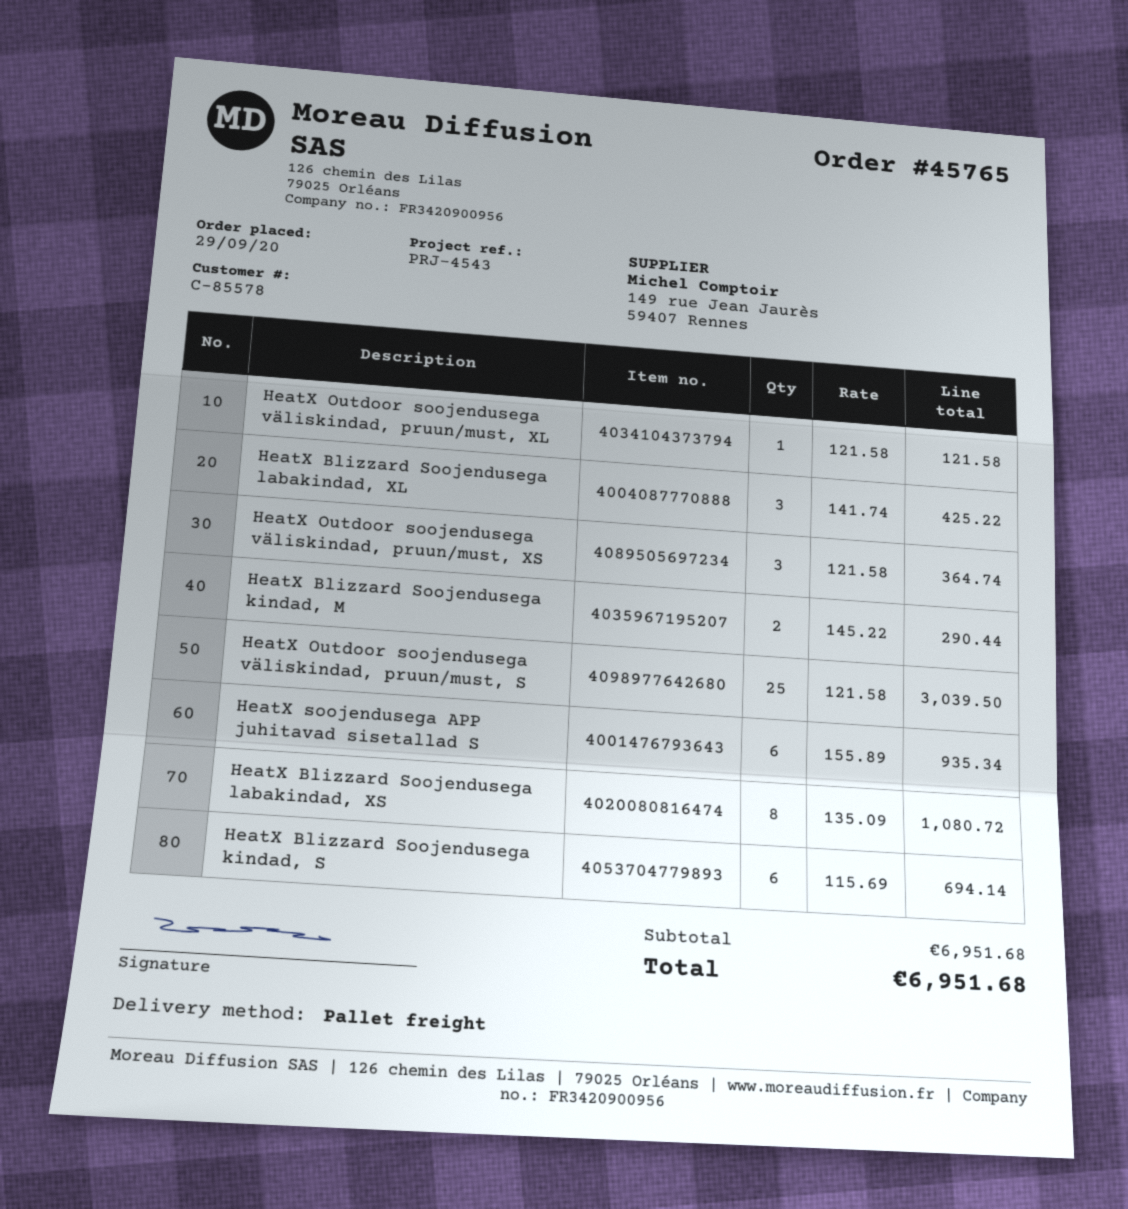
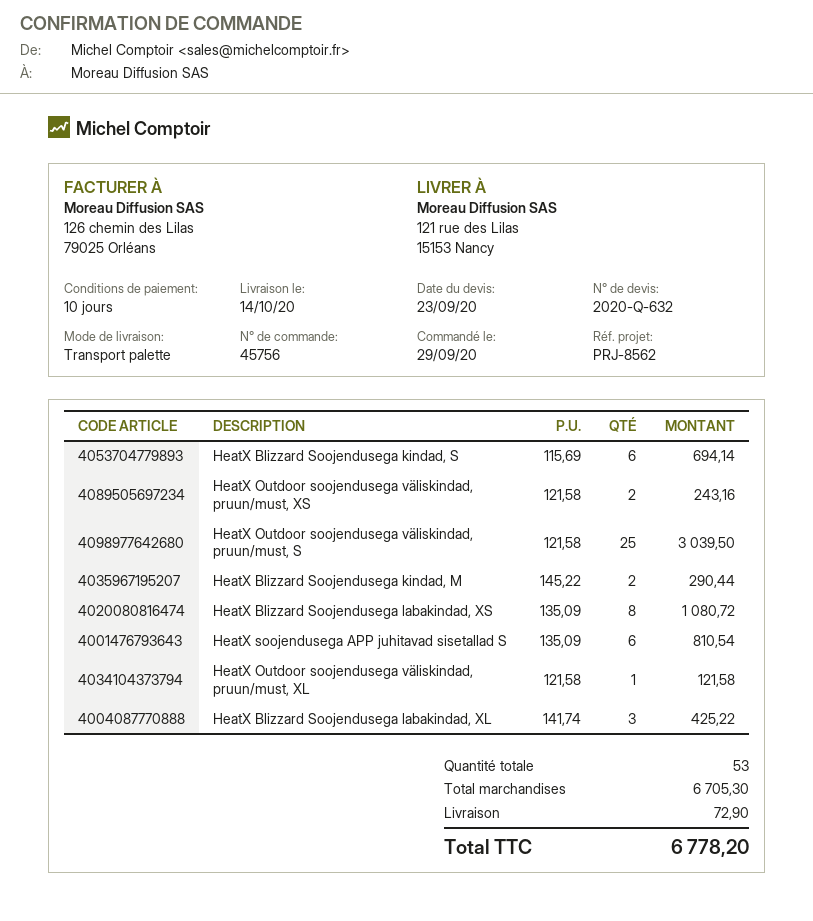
order number: 45765 -> 45756
reference: PRJ-4543 -> PRJ-8562
HeatX Outdoor soojendusega väliskindad, pruun/must, XS: 3 x 121.58 = 364.74 -> 2 x 121.58 = 243.16
HeatX soojendusega APP juhitavad sisetallad S: 6 x 155.89 = 935.34 -> 6 x 135.09 = 810.54
subtotal: 6951.68 -> 6705.30
shipping: none -> 72.90
total: 6951.68 -> 6778.20

